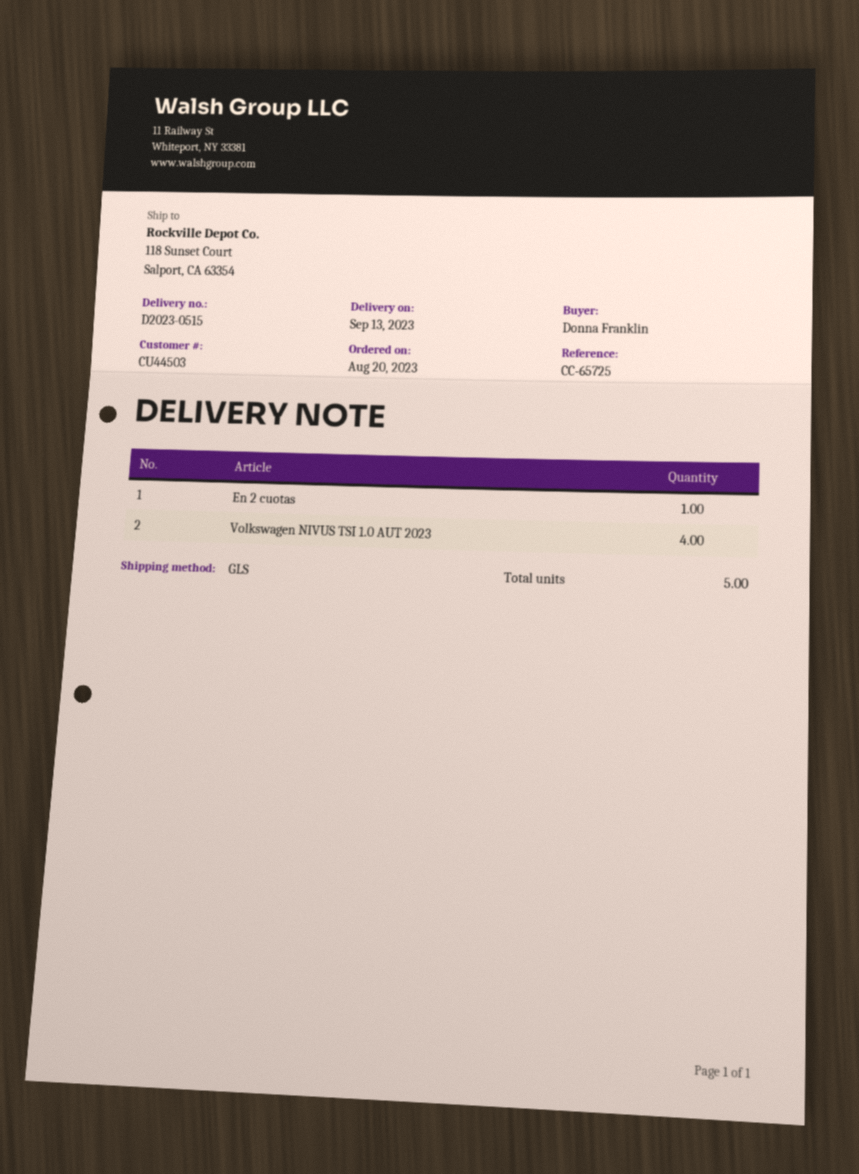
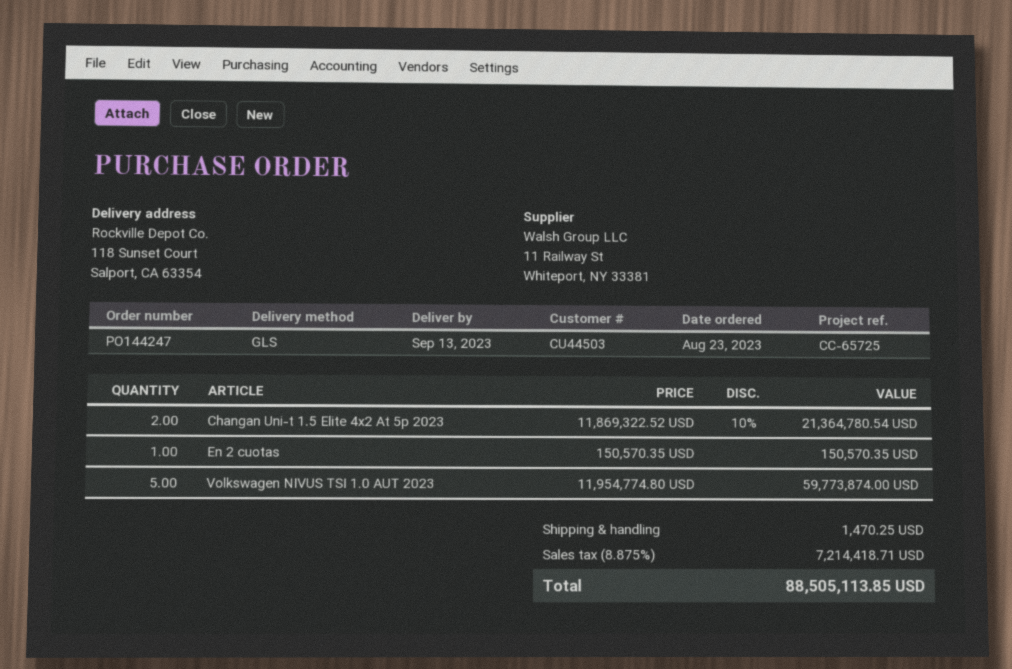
order date: 2023-08-20 -> 2023-08-23
Volkswagen NIVUS TSI 1.0 AUT 2023: 4 -> 5
Changan Uni-t 1.5 Elite 4x2 At 5p 2023: none -> 2

